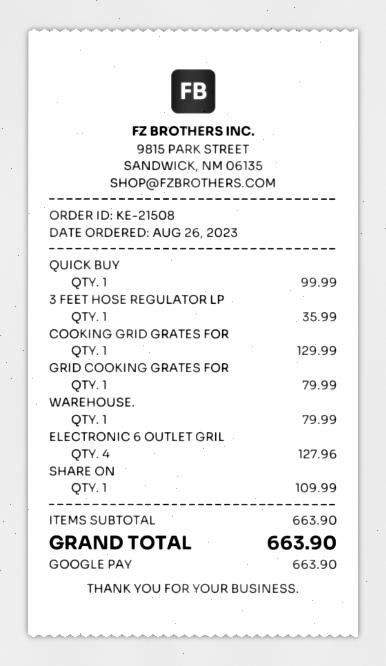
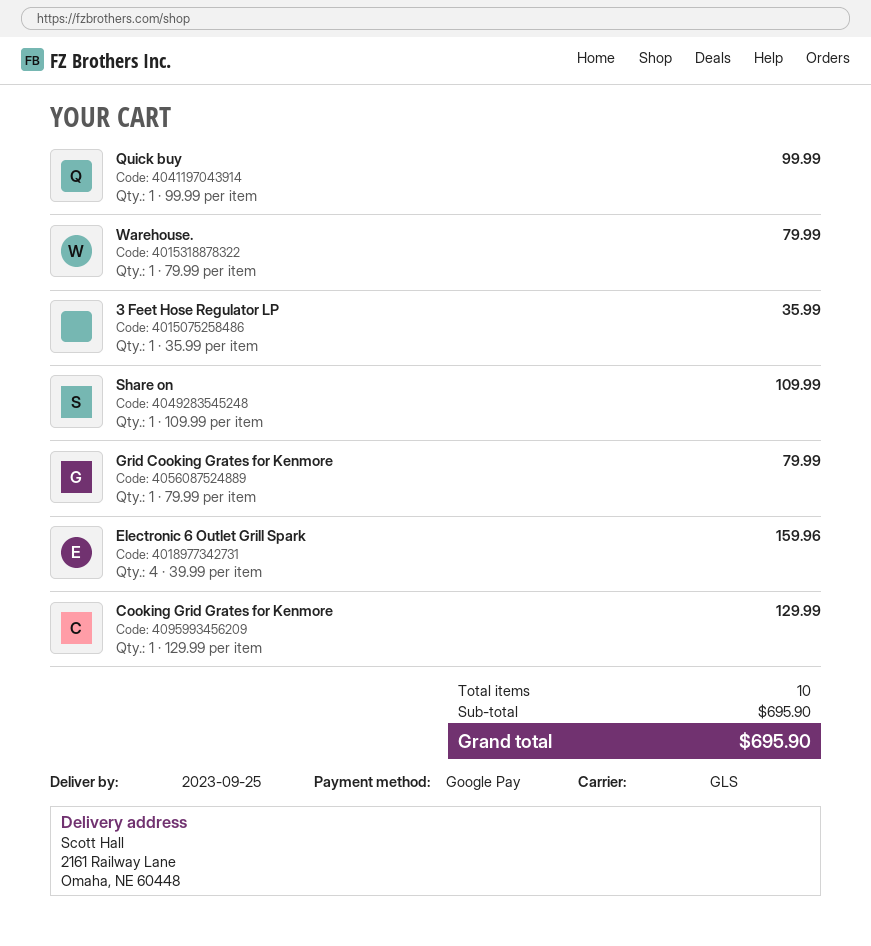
ELECTRONIC 6 OUTLET GRIL: 4 for 127.96 -> 4 for 159.96
subtotal: 663.90 -> 695.90
total: 663.90 -> 695.90

